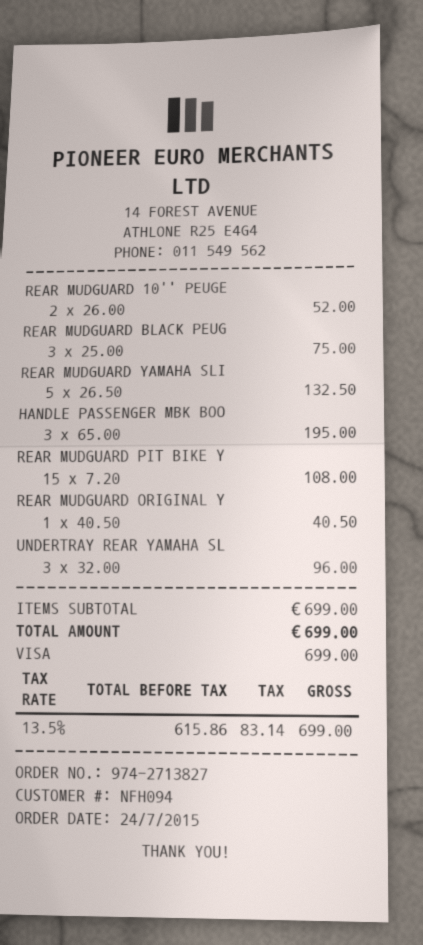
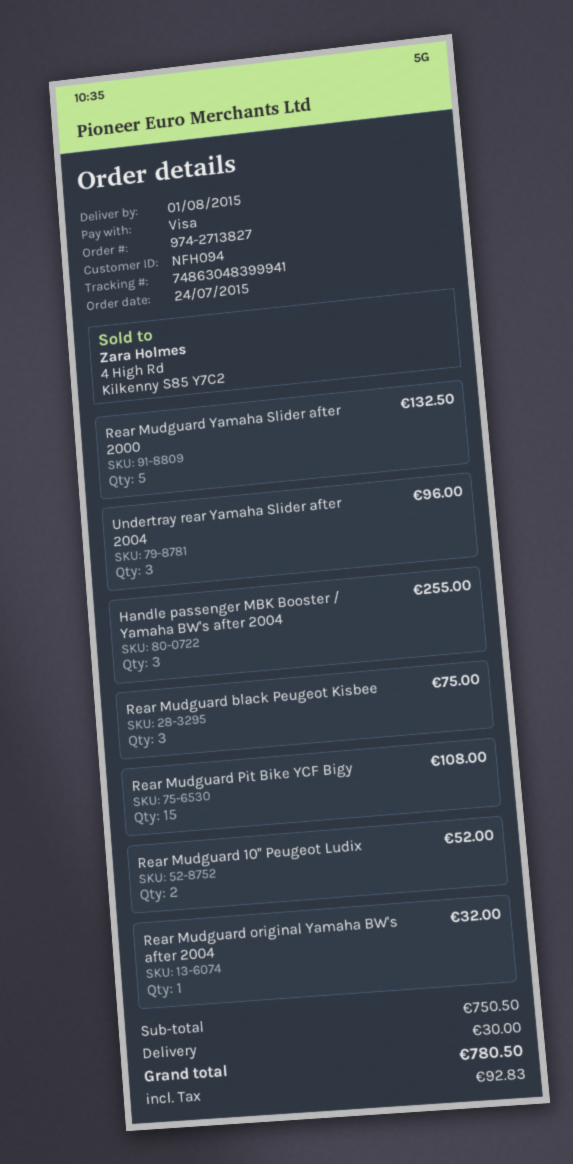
HANDLE PASSENGER MBK BOO: 3 for 195.00 -> 3 for 255.00
REAR MUDGUARD ORIGINAL Y: 1 for 40.50 -> 1 for 32.00
subtotal: 699.00 -> 750.50
shipping: none -> 30.00
tax: 83.14 -> 92.83
total: 699.00 -> 780.50

